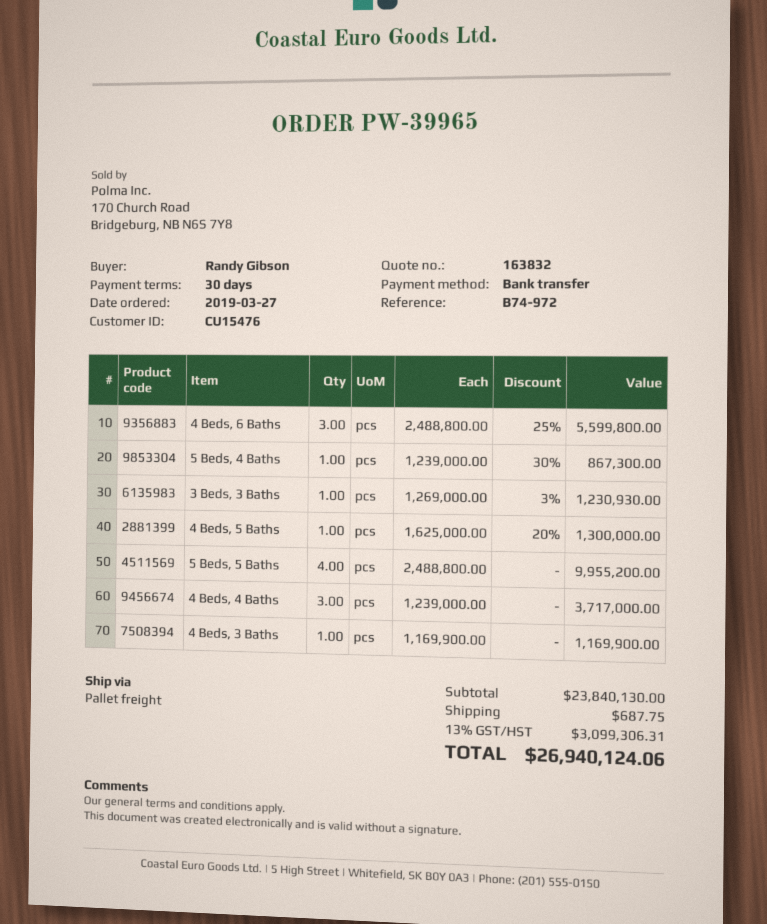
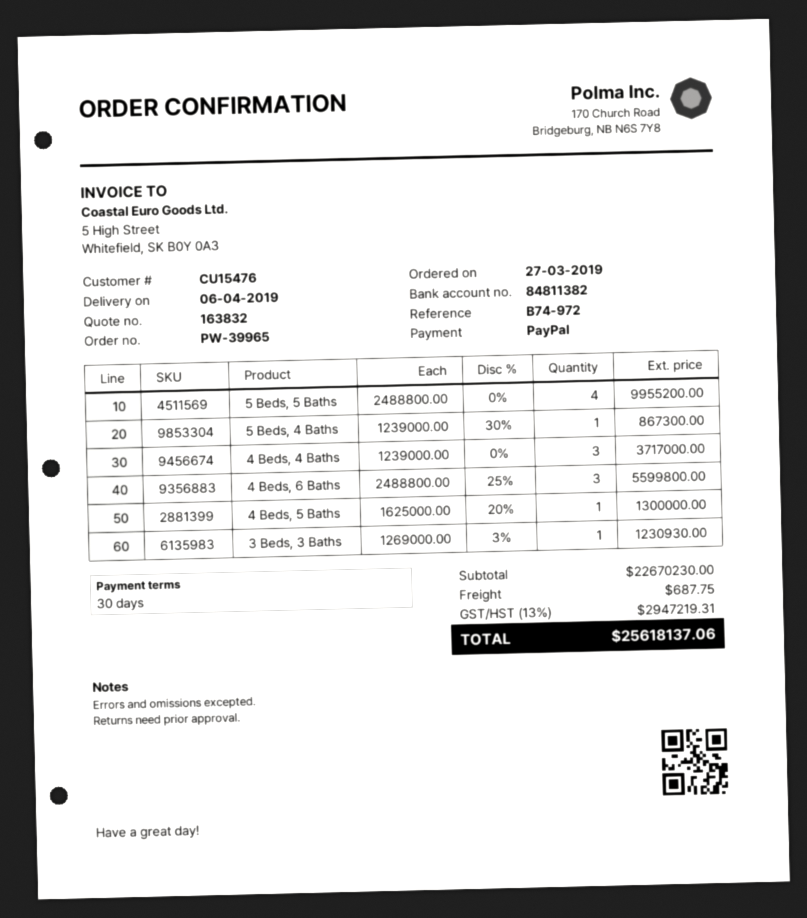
payment method: bank transfer -> PayPal
4 Beds, 3 Baths: 1 x 1169900.00 = 1169900.00 -> none
subtotal: 23840130.00 -> 22670230.00
tax: 13% = 3099306.31 -> 13% = 2947219.31
total: 26940124.06 -> 25618137.06

